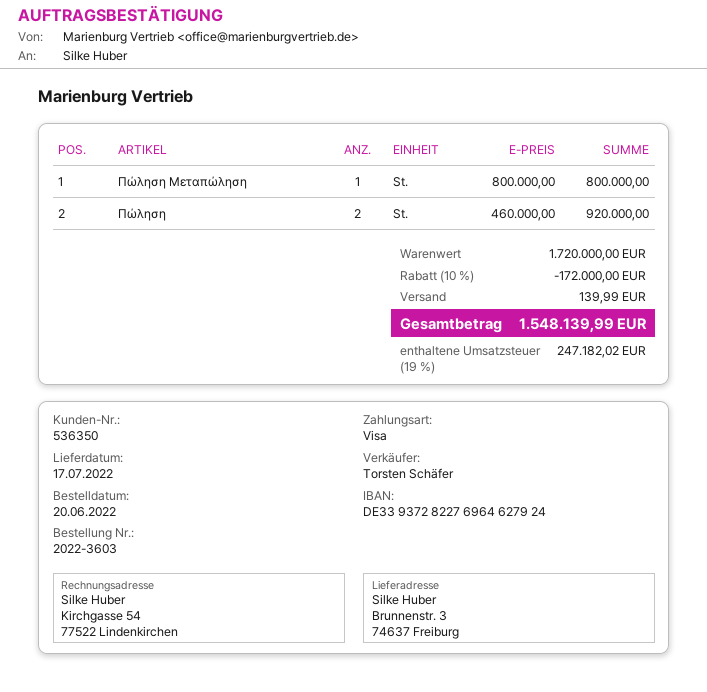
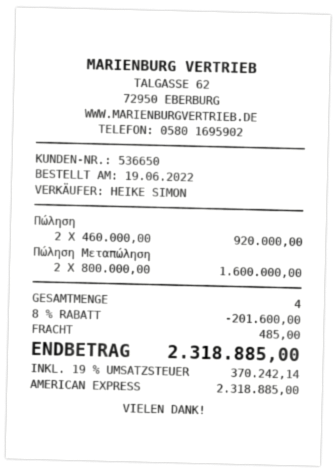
order date: 2022-06-20 -> 2022-06-19
customer number: 536350 -> 536650
sales rep: Torsten Schäfer -> HEIKE SIMON
payment method: Visa -> American Express
Πώληση Μεταπώληση: 1 x 800000.00 = 800000.00 -> 2 x 800000.00 = 1600000.00
discount: 10% = 172000.00 -> 8% = 201600.00
shipping: 139.99 -> 485.00
tax: 19% = 247182.02 -> 19% = 370242.14
total: 1548139.99 -> 2318885.00

